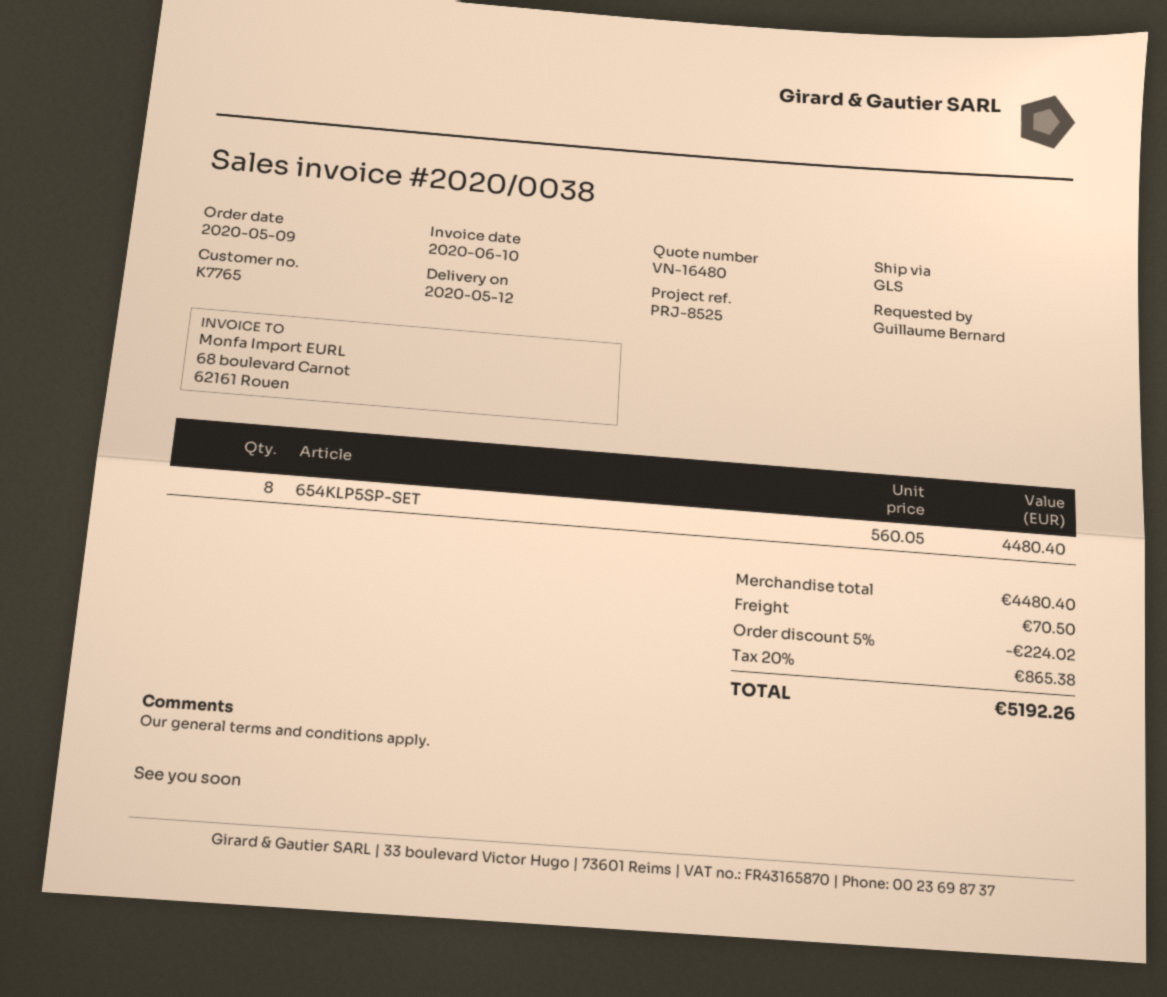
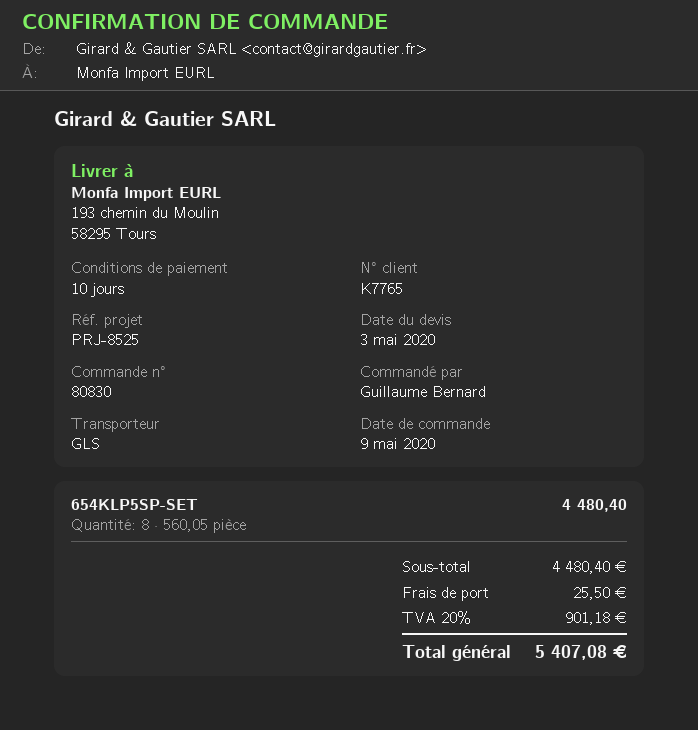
discount: 5% = 224.02 -> none
shipping: 70.50 -> 25.50
tax: 20% = 865.38 -> 20% = 901.18
total: 5192.26 -> 5407.08

